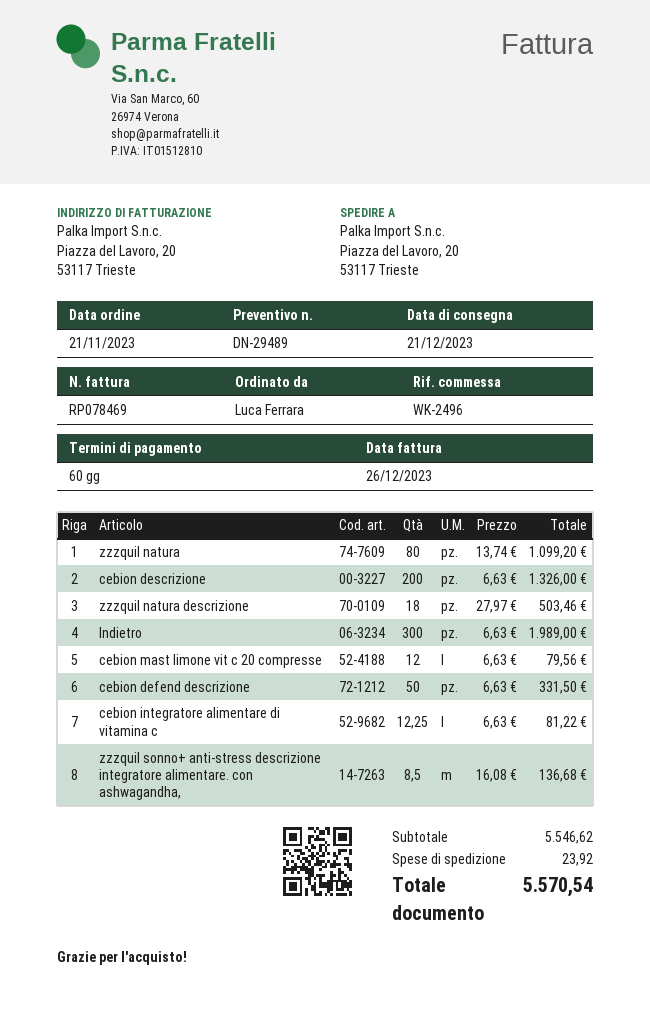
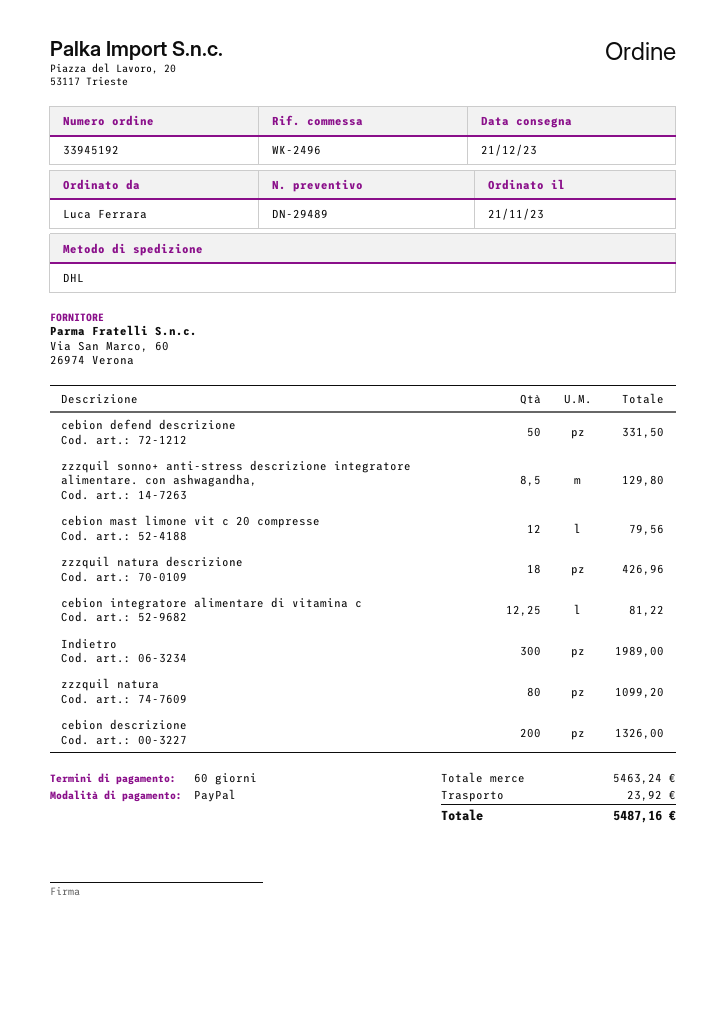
zzzquil natura descrizione: 18 for 503.46 -> 18 for 426.96
zzzquil sonno+ anti-stress descrizione integratore alimentare. con ashwagandha,: 8.5 for 136.68 -> 8.5 for 129.80
subtotal: 5546.62 -> 5463.24
total: 5570.54 -> 5487.16

